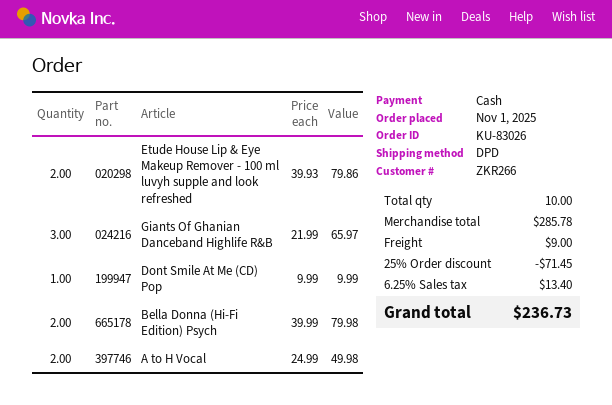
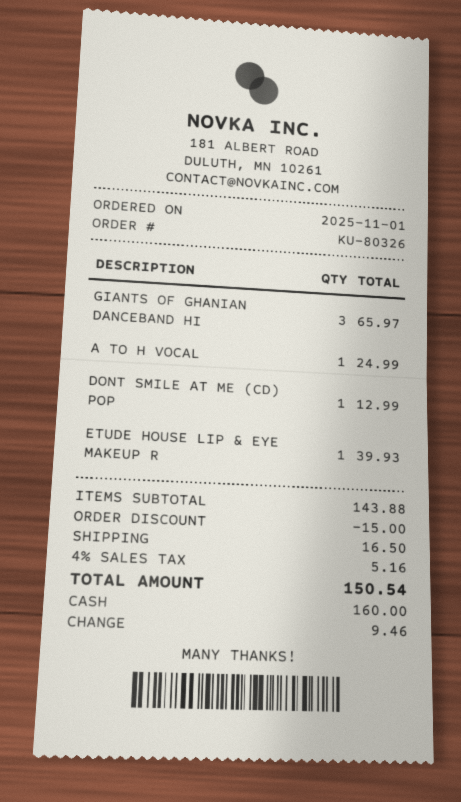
order number: KU-83026 -> KU-80326
Etude House Lip & Eye Makeup Remover - 100 ml luvyh supple and look refreshed: 2 for 79.86 -> 1 for 39.93
Dont Smile At Me (CD) Pop: 1 for 9.99 -> 1 for 12.99
Bella Donna (Hi-Fi Edition) Psych: 2 for 79.98 -> none
A to H Vocal: 2 for 49.98 -> 1 for 24.99
subtotal: 285.78 -> 143.88
discount: 71.45 -> 15.00
shipping: 9.00 -> 16.50
tax: 6.25% = 13.40 -> 4% = 5.16
total: 236.73 -> 150.54

